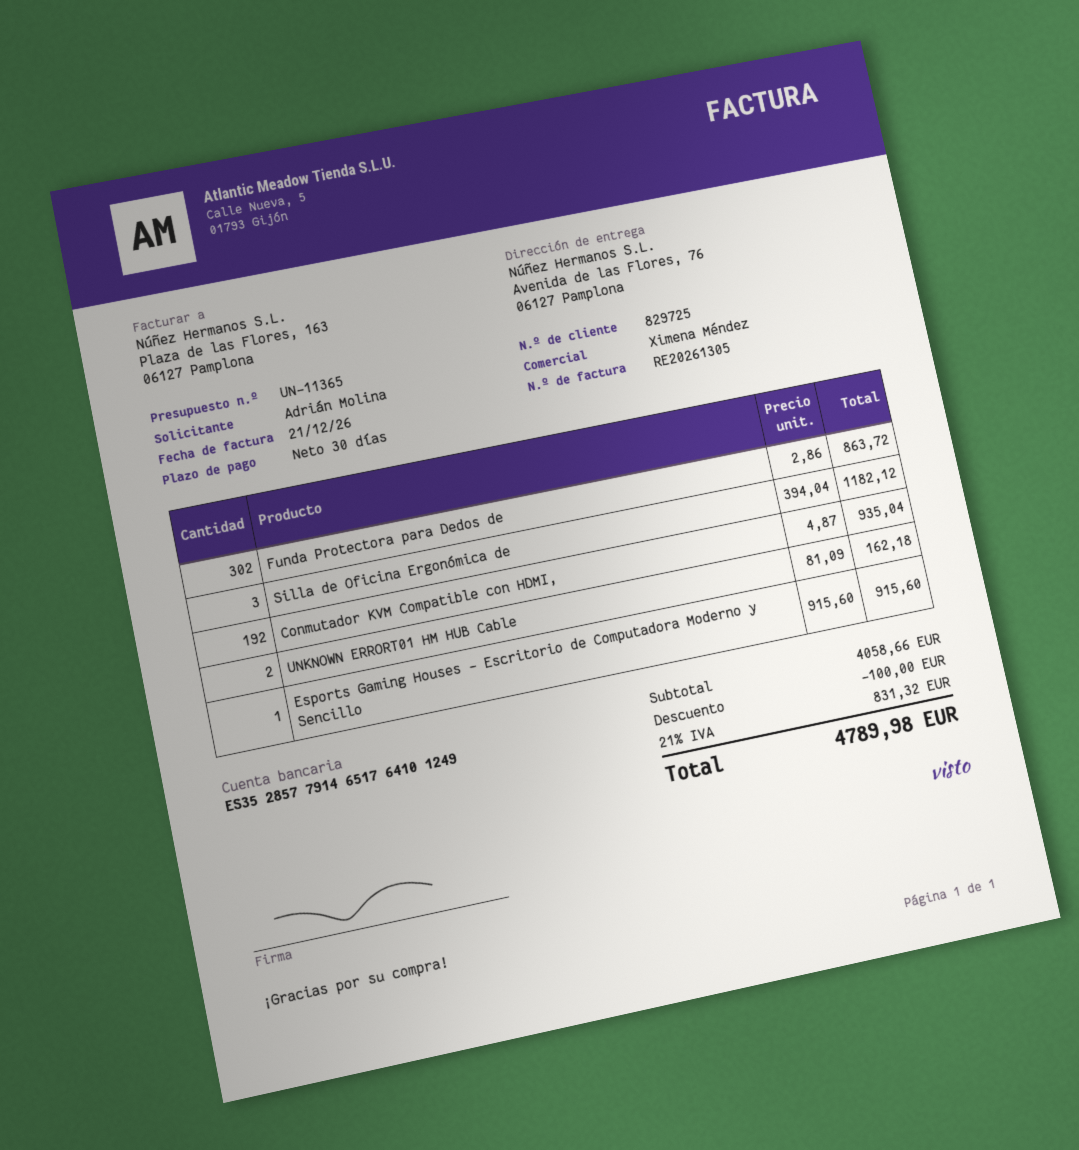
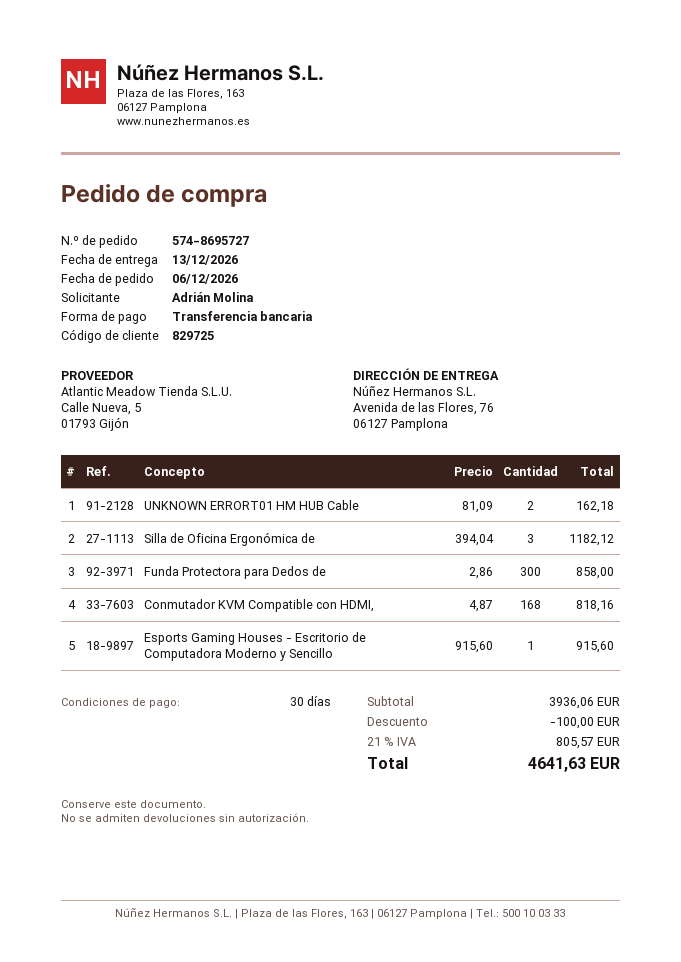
Funda Protectora para Dedos de: 302 x 2.86 = 863.72 -> 300 x 2.86 = 858.00
Conmutador KVM Compatible con HDMI,: 192 x 4.87 = 935.04 -> 168 x 4.87 = 818.16
subtotal: 4058.66 -> 3936.06
tax: 21% = 831.32 -> 21% = 805.57
total: 4789.98 -> 4641.63

